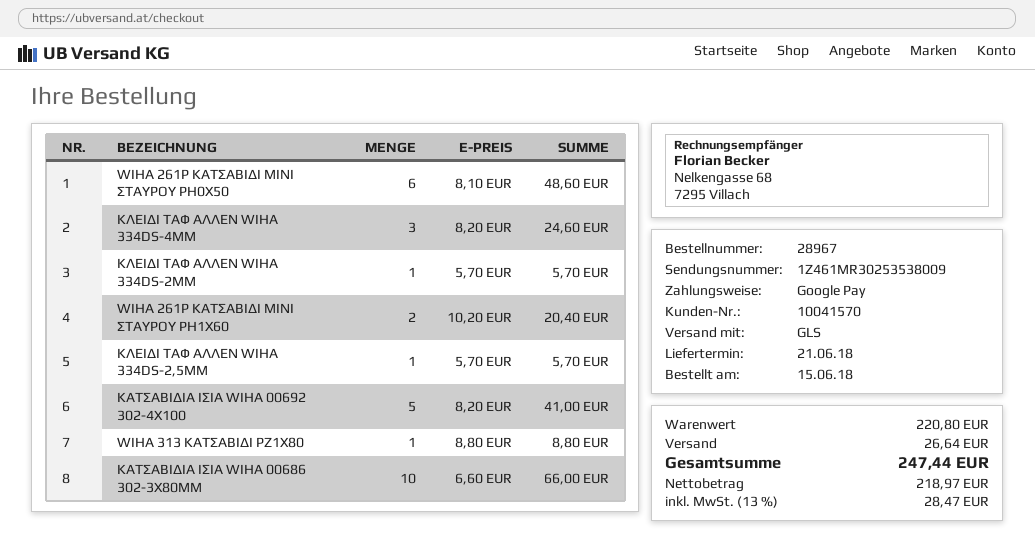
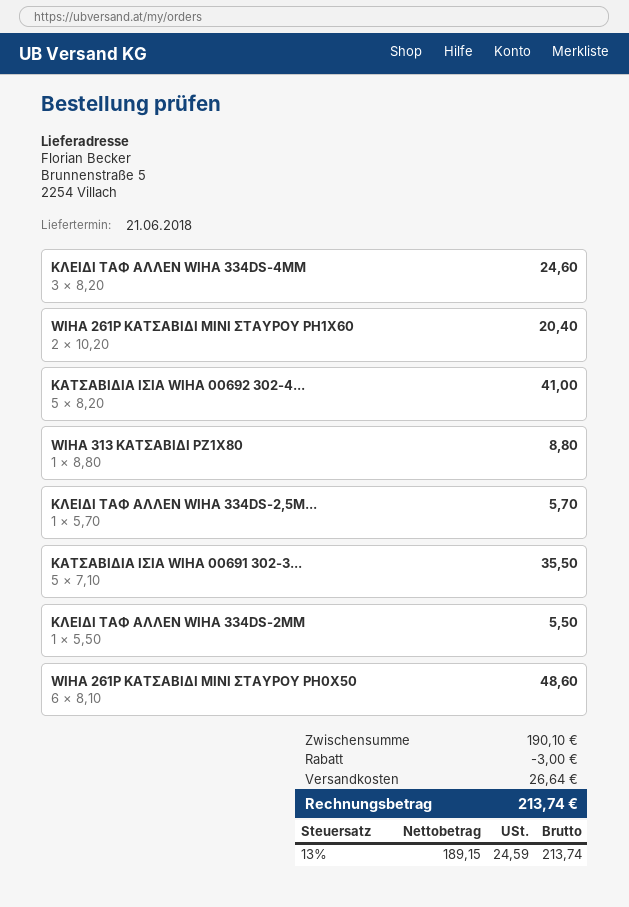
ΚΛΕΙΔΙ ΤΑΦ ΑΛΛΕΝ WIHA 334DS-2MM: 1 x 5.70 = 5.70 -> 1 x 5.50 = 5.50
ΚΑΤΣΑΒΙΔΙΑ ΙΣΙΑ WIHA 00686 302-3X80MM: 10 x 6.60 = 66.00 -> none
ΚΑΤΣΑΒΙΔΙΑ ΙΣΙΑ WIHA 00691 302-3...: none -> 5 x 7.10 = 35.50
subtotal: 220.80 -> 190.10
discount: none -> 3.00
net: 218.97 -> 189.15
tax: 13% = 28.47 -> 13% = 24.59
total: 247.44 -> 213.74

